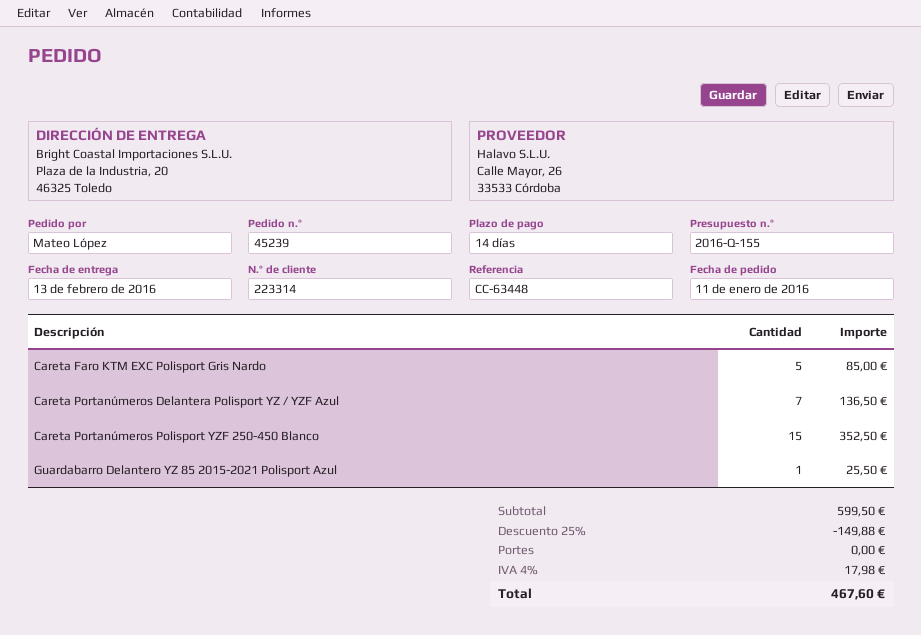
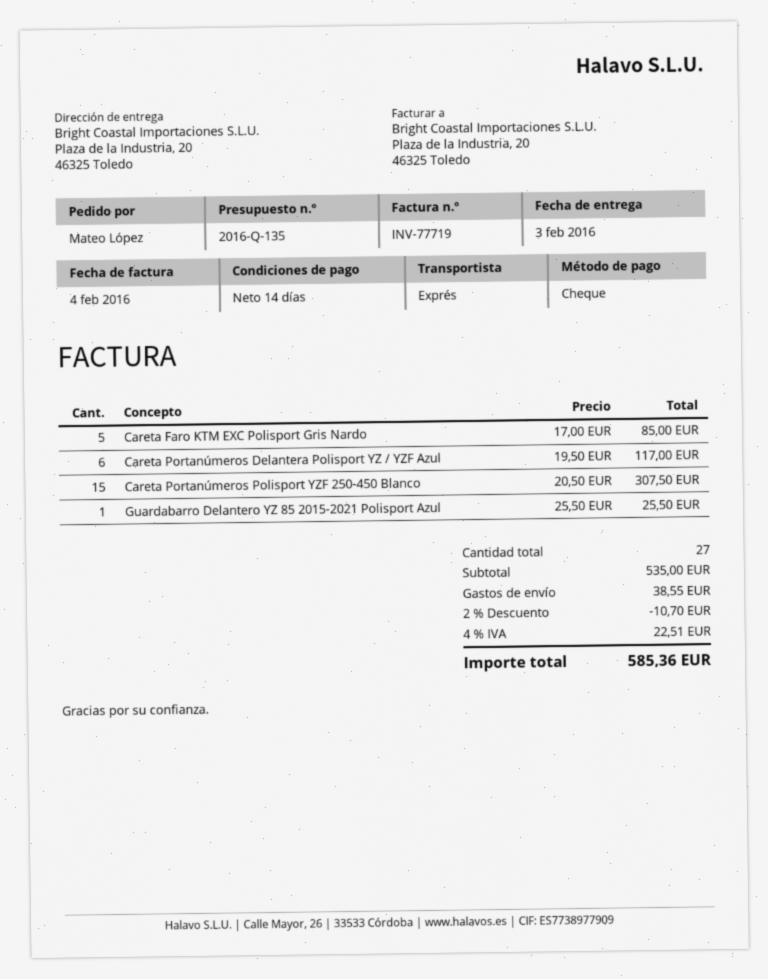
quote number: 2016-Q-155 -> 2016-Q-135
delivery date: 2016-02-13 -> 2016-02-03
Careta Portanúmeros Delantera Polisport YZ / YZF Azul: 7 for 136.50 -> 6 for 117.00
Careta Portanúmeros Polisport YZF 250-450 Blanco: 15 for 352.50 -> 15 for 307.50
subtotal: 599.50 -> 535.00
discount: 25% = 149.88 -> 2% = 10.70
shipping: 0.00 -> 38.55
tax: 4% = 17.98 -> 4% = 22.51
total: 467.60 -> 585.36

